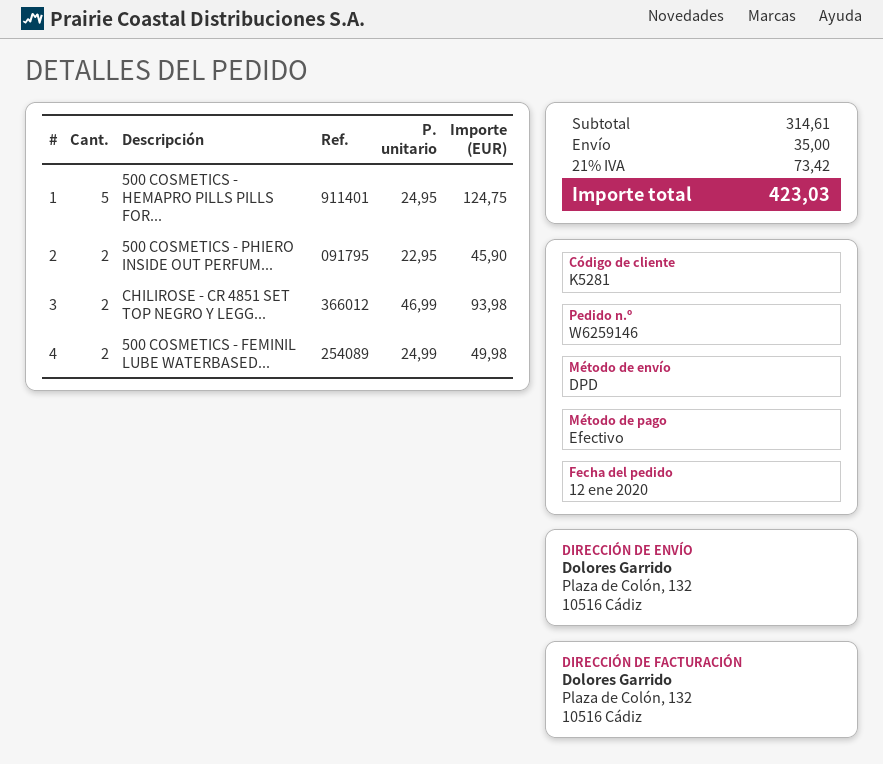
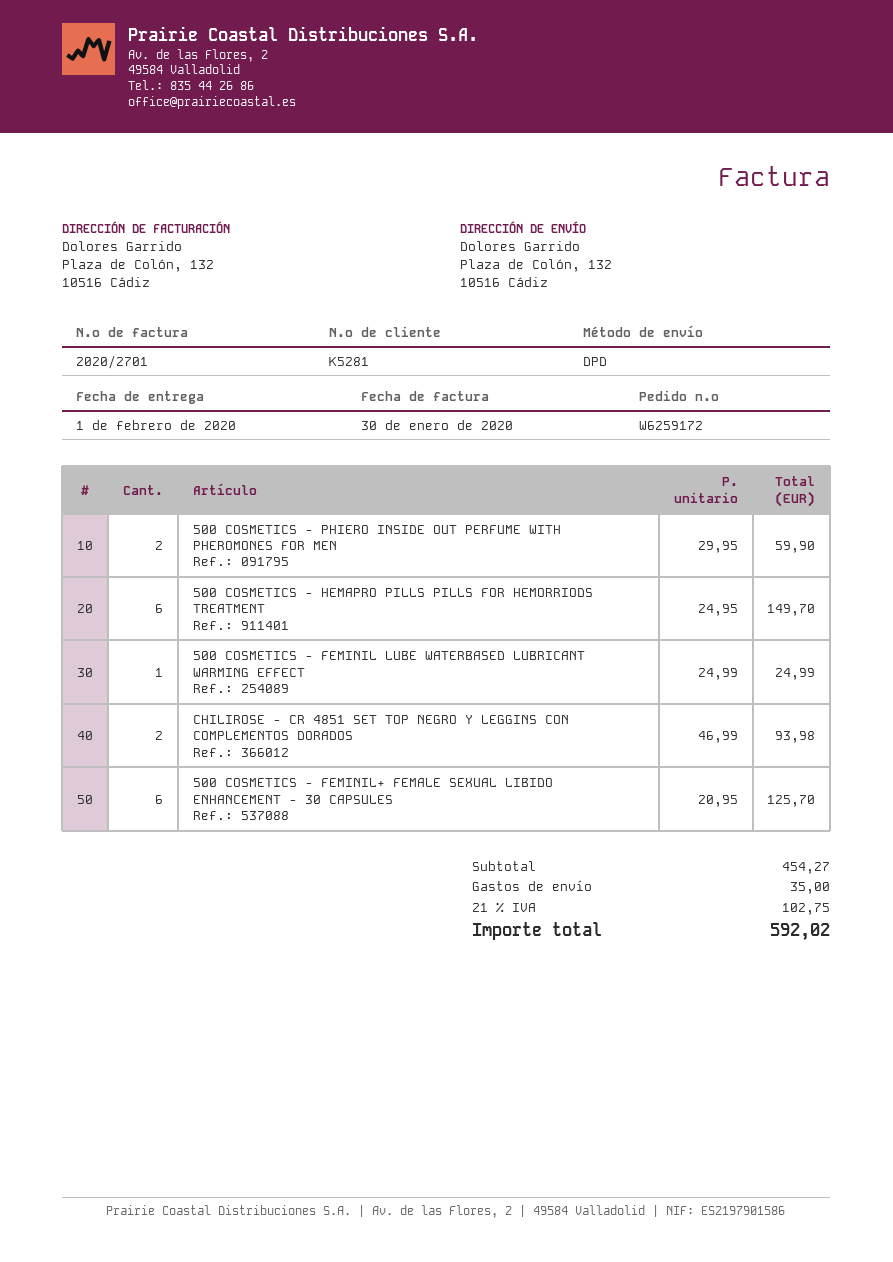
order number: W6259146 -> W6259172
500 COSMETICS - HEMAPRO PILLS PILLS FOR...: 5 x 24.95 = 124.75 -> 6 x 24.95 = 149.70
500 COSMETICS - PHIERO INSIDE OUT PERFUM...: 2 x 22.95 = 45.90 -> 2 x 29.95 = 59.90
500 COSMETICS - FEMINIL LUBE WATERBASED...: 2 x 24.99 = 49.98 -> 1 x 24.99 = 24.99
500 COSMETICS - FEMINIL+ FEMALE SEXUAL LIBIDO ENHANCEMENT - 30 CAPSULES: none -> 6 x 20.95 = 125.70
subtotal: 314.61 -> 454.27
tax: 21% = 73.42 -> 21% = 102.75
total: 423.03 -> 592.02

